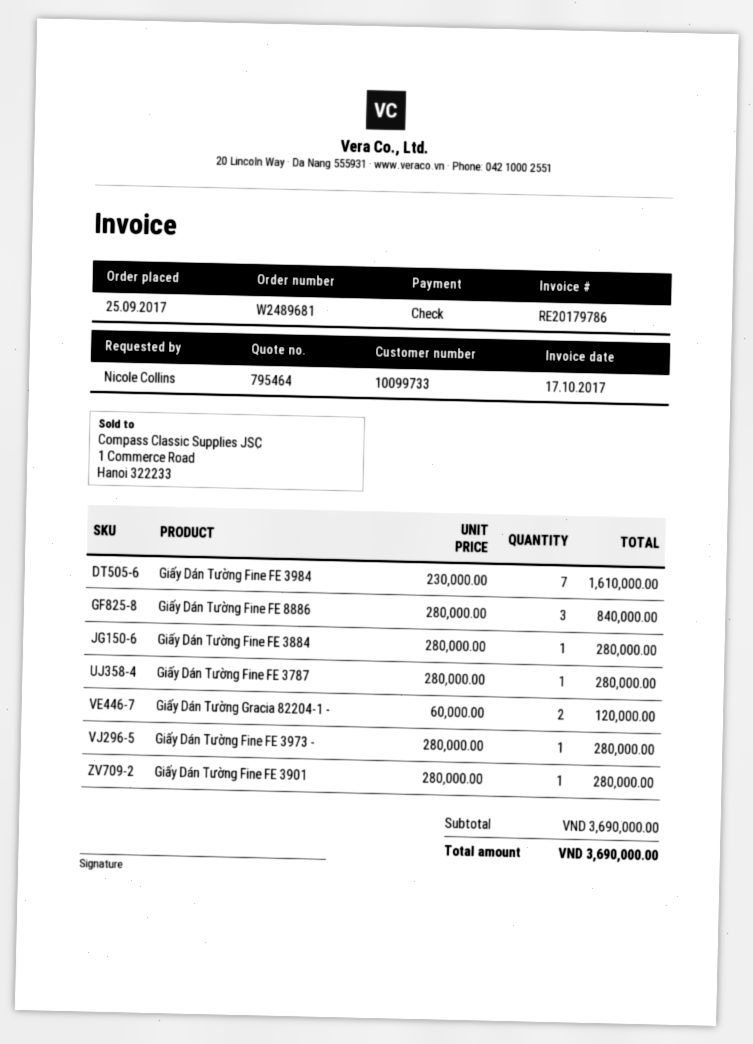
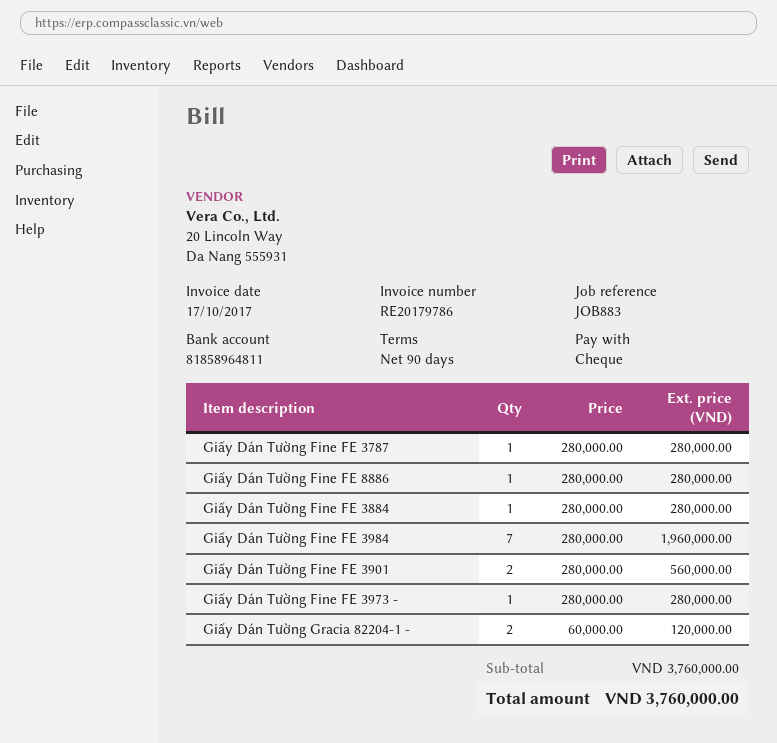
Giấy Dán Tường Fine FE 3984: 7 x 230000.00 = 1610000.00 -> 7 x 280000.00 = 1960000.00
Giấy Dán Tường Fine FE 8886: 3 x 280000.00 = 840000.00 -> 1 x 280000.00 = 280000.00
Giấy Dán Tường Fine FE 3901: 1 x 280000.00 = 280000.00 -> 2 x 280000.00 = 560000.00
subtotal: 3690000.00 -> 3760000.00
total: 3690000.00 -> 3760000.00

